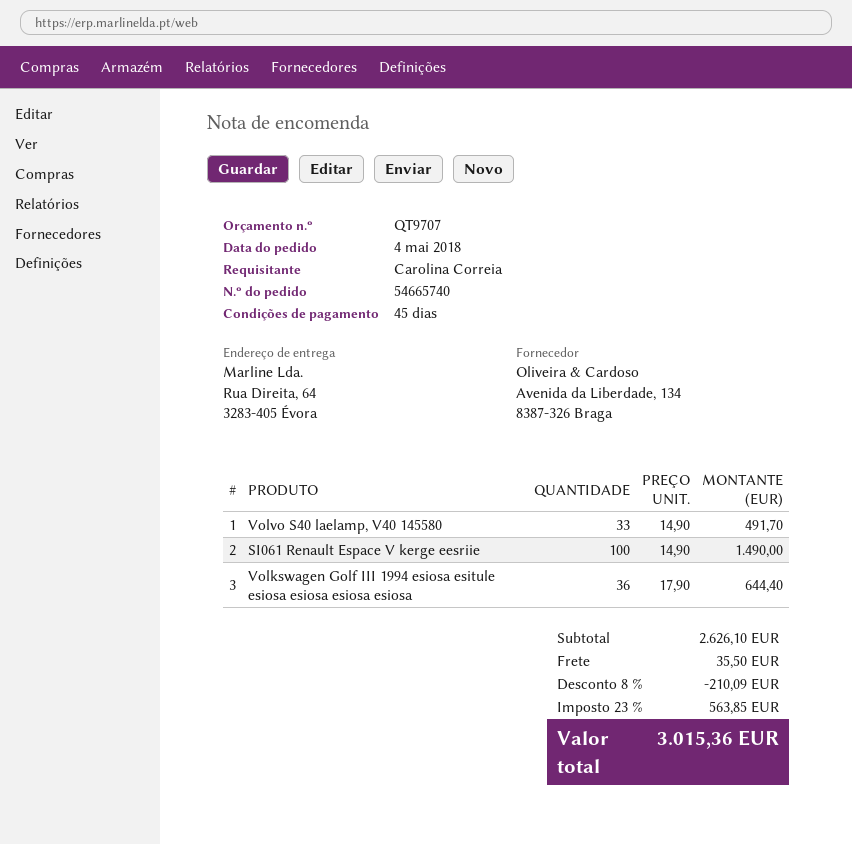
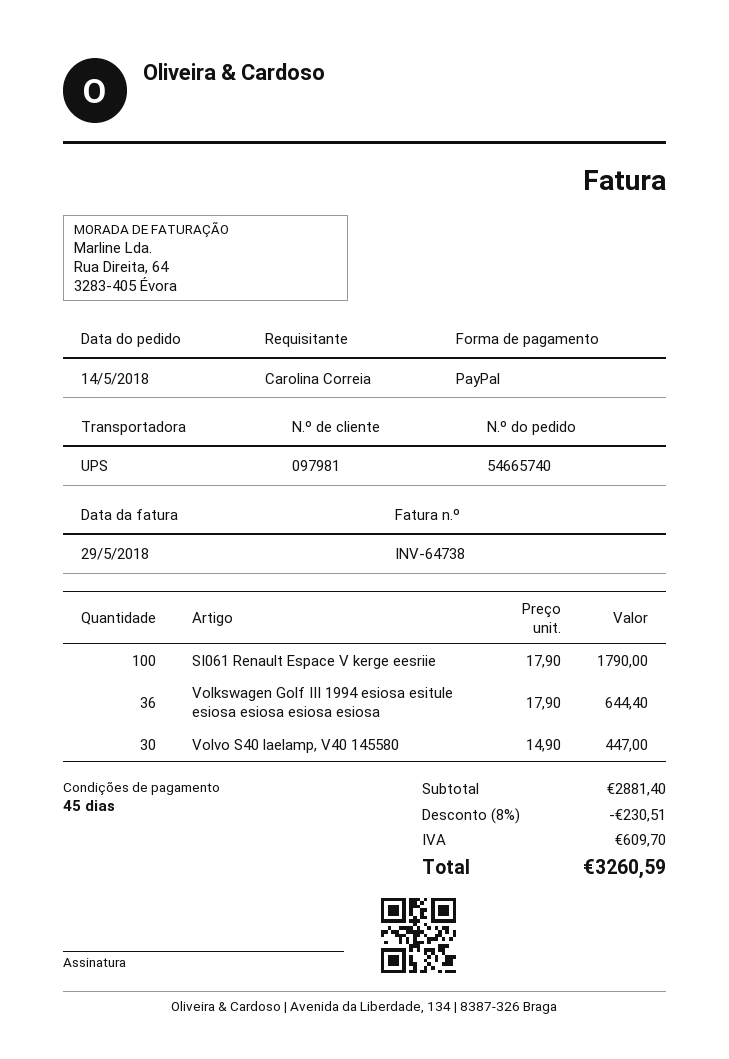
order date: 2018-05-04 -> 2018-05-14
Volvo S40 laelamp, V40 145580: 33 x 14.90 = 491.70 -> 30 x 14.90 = 447.00
SI061 Renault Espace V kerge eesriie: 100 x 14.90 = 1490.00 -> 100 x 17.90 = 1790.00
subtotal: 2626.10 -> 2881.40
discount: 8% = 210.09 -> 8% = 230.51
shipping: 35.50 -> none
tax: 563.85 -> 609.70
total: 3015.36 -> 3260.59

